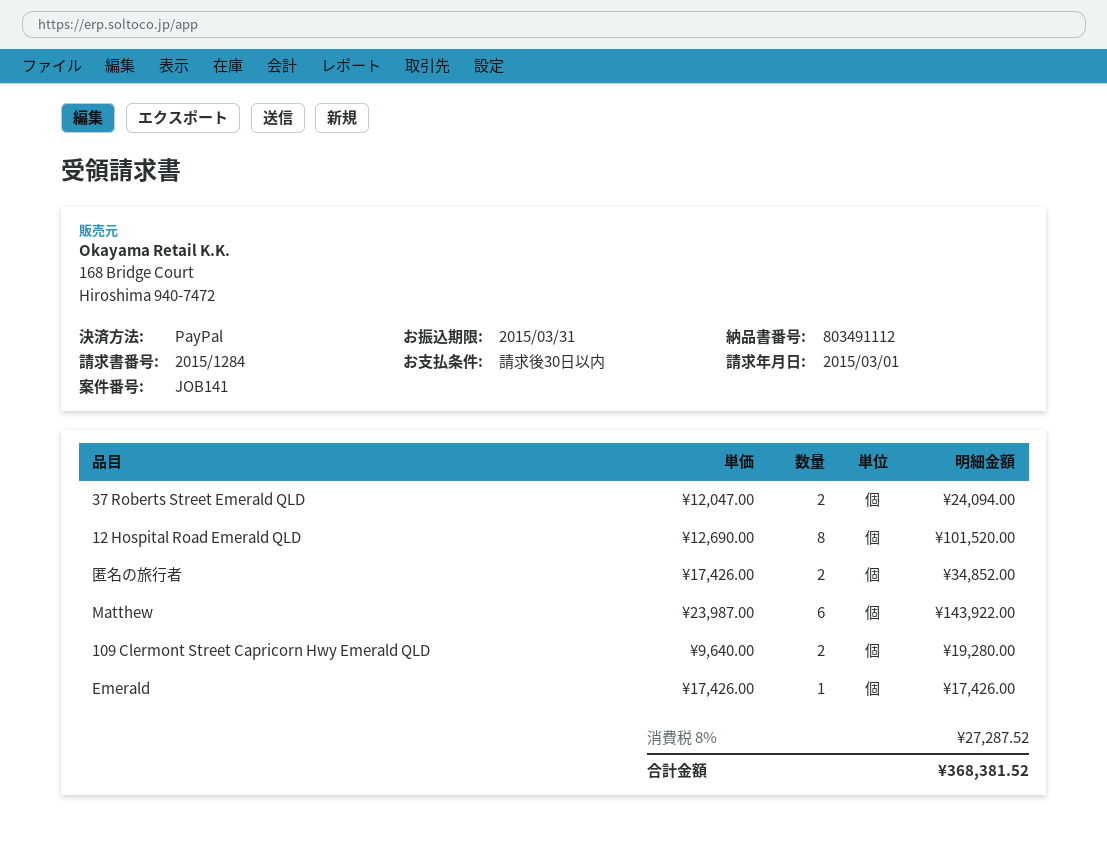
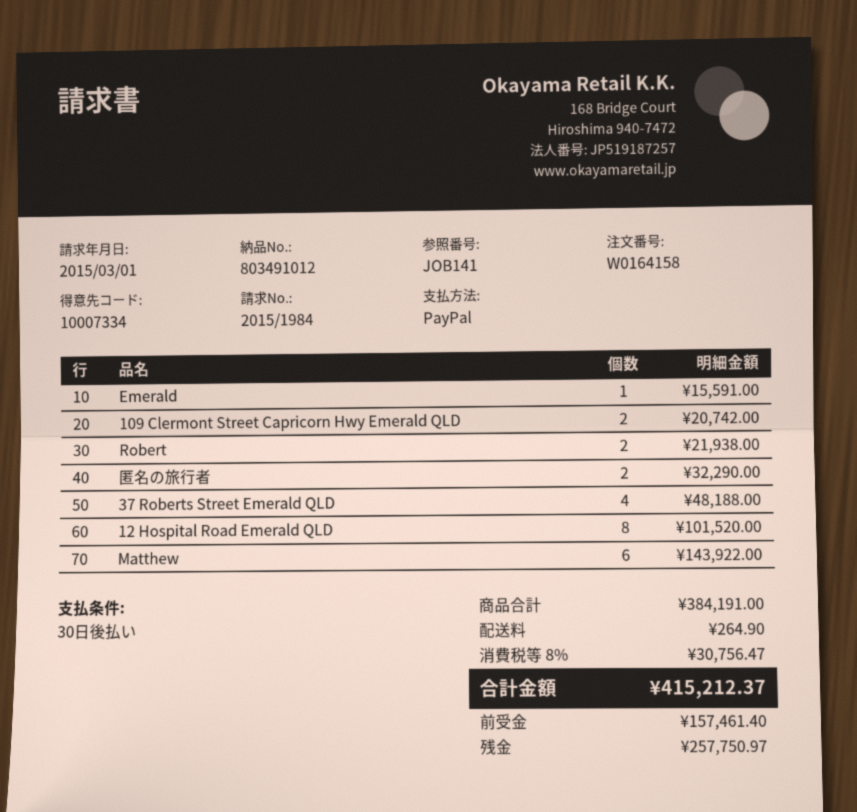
delivery note number: 803491112 -> 803491012
invoice number: 2015/1284 -> 2015/1984
37 Roberts Street Emerald QLD: 2 for 24094.00 -> 4 for 48188.00
匿名の旅行者: 2 for 34852.00 -> 2 for 32290.00
109 Clermont Street Capricorn Hwy Emerald QLD: 2 for 19280.00 -> 2 for 20742.00
Emerald: 1 for 17426.00 -> 1 for 15591.00
Robert: none -> 2 for 21938.00
shipping: none -> 264.90
tax: 8% = 27287.52 -> 8% = 30756.47
total: 368381.52 -> 415212.37

